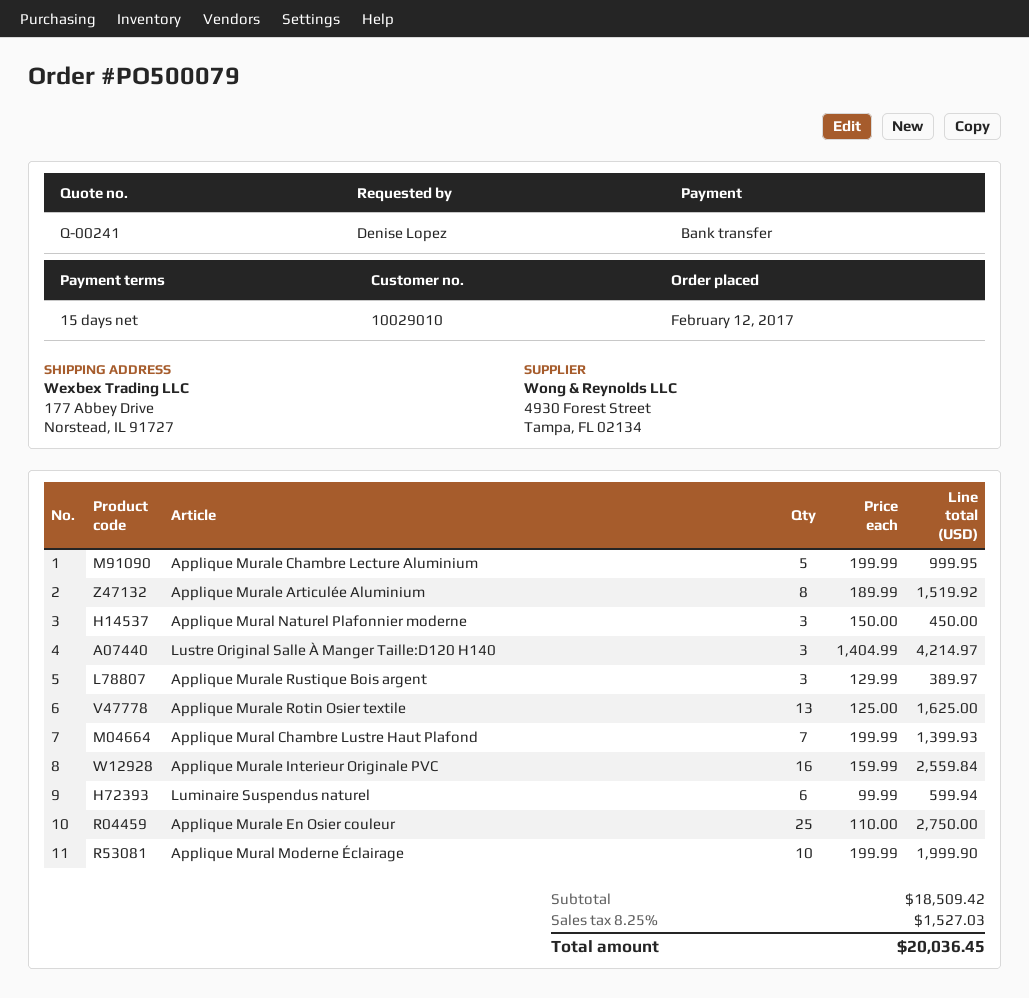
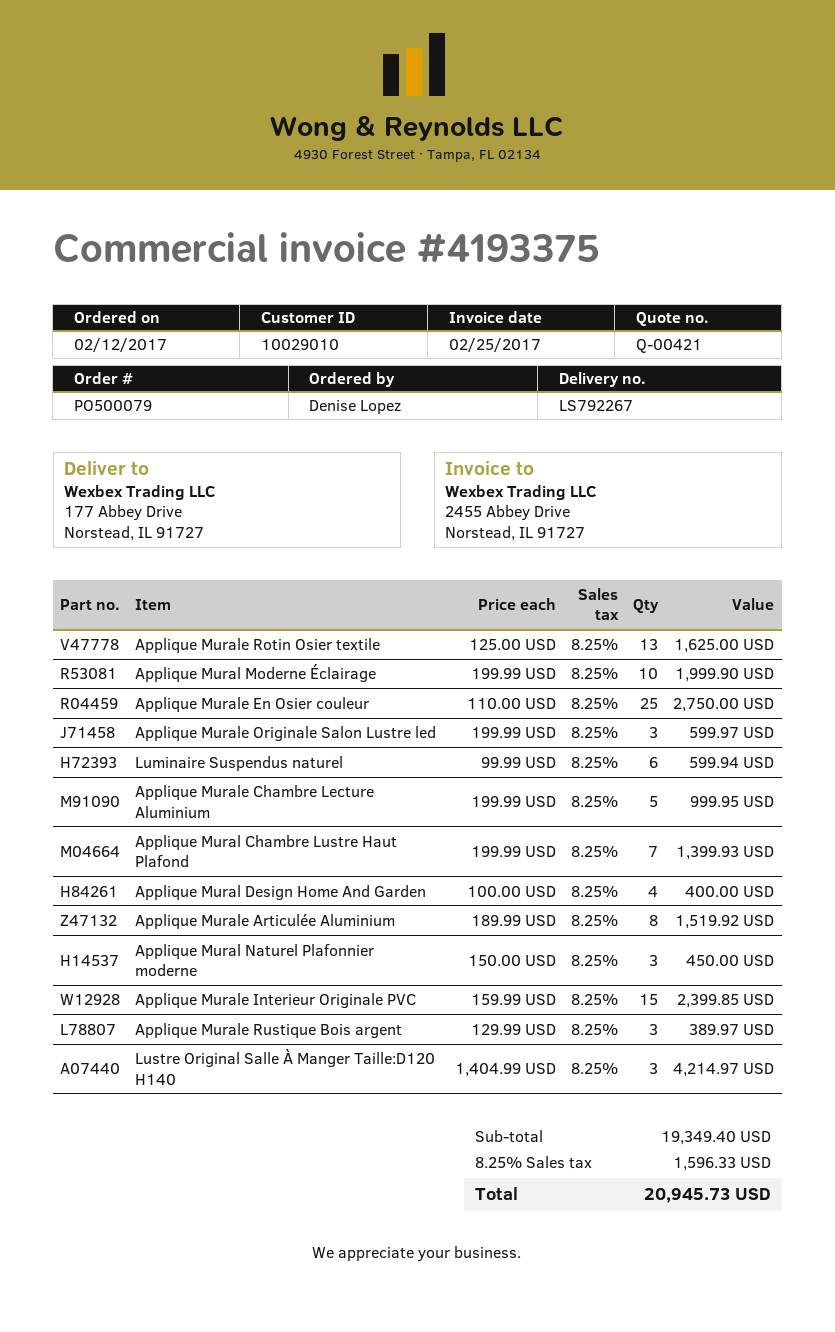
quote number: Q-00241 -> Q-00421
Applique Murale Interieur Originale PVC: 16 x 159.99 = 2559.84 -> 15 x 159.99 = 2399.85
Applique Murale Originale Salon Lustre led: none -> 3 x 199.99 = 599.97
Applique Mural Design Home And Garden: none -> 4 x 100.00 = 400.00
subtotal: 18509.42 -> 19349.40
tax: 8.25% = 1527.03 -> 8.25% = 1596.33
total: 20036.45 -> 20945.73

